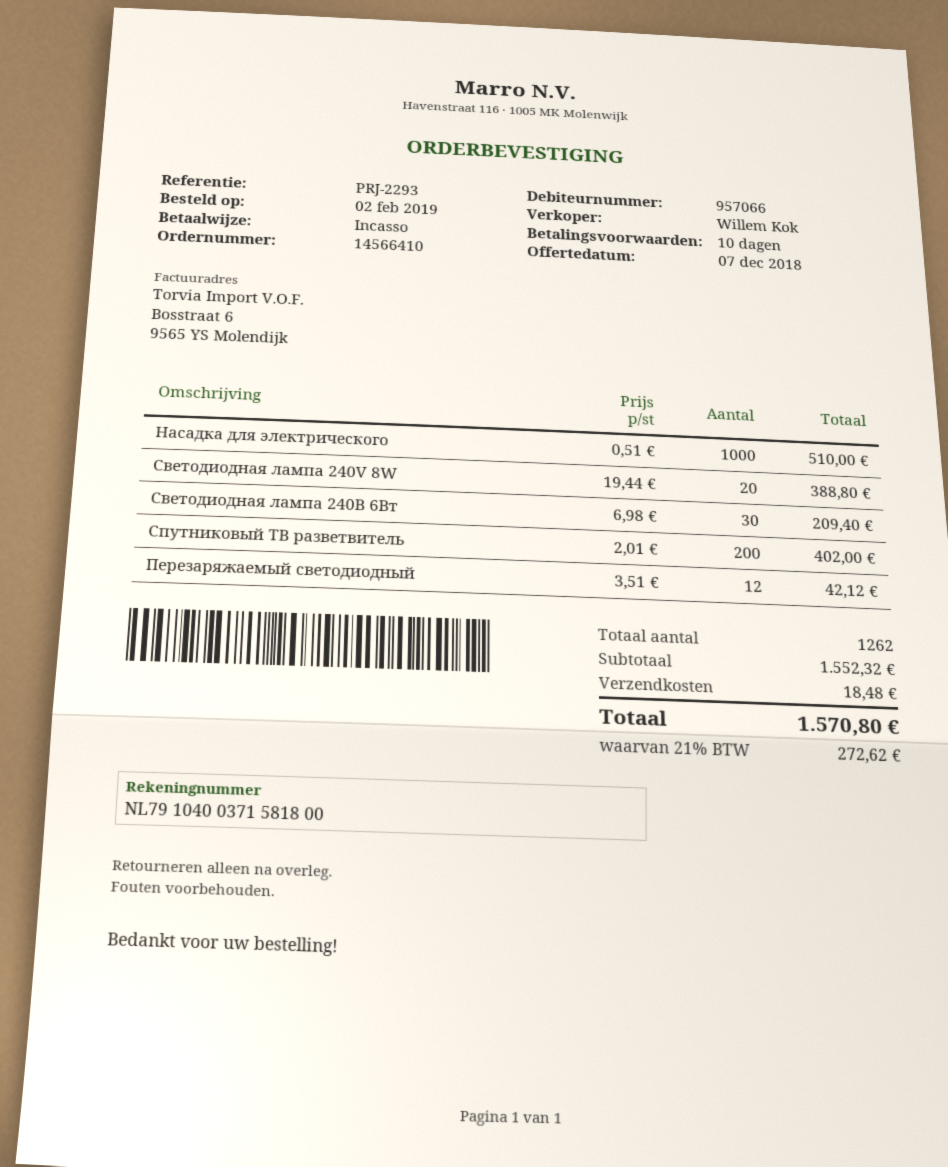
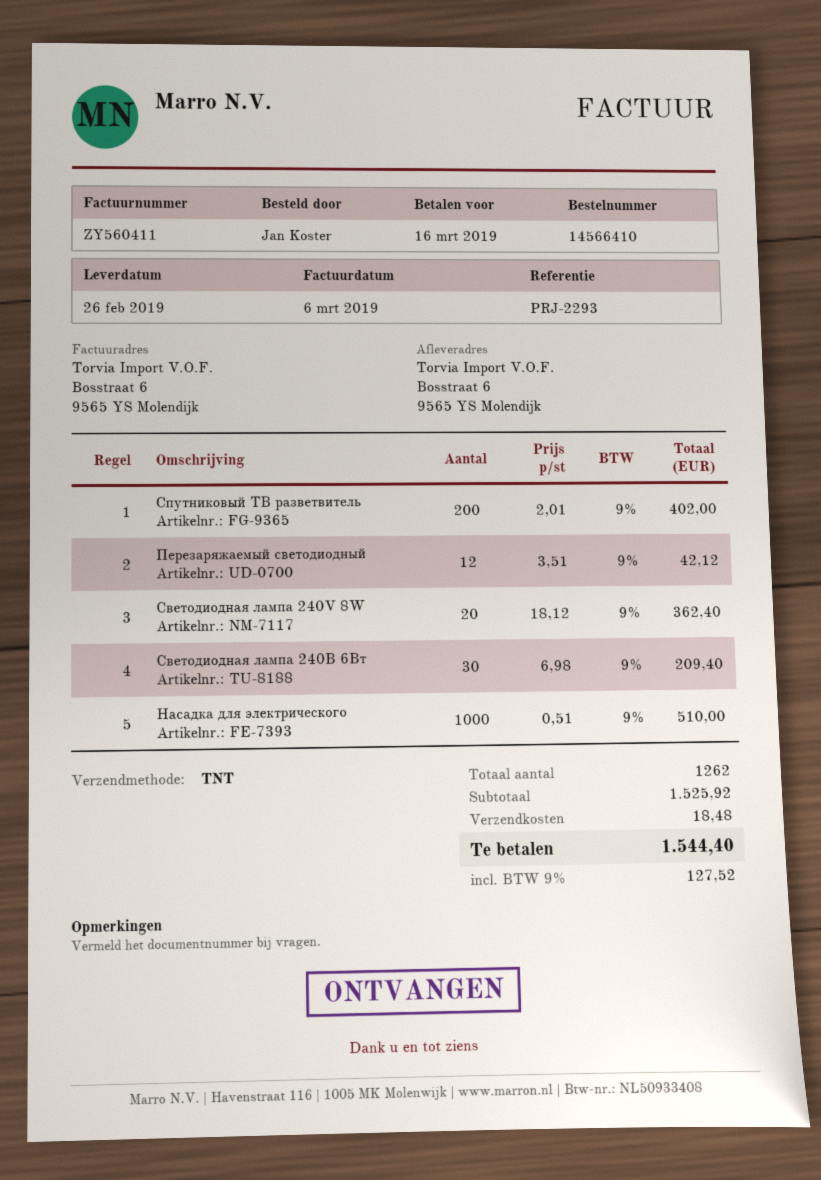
Светодиодная лампа 240V 8W: 20 x 19.44 = 388.80 -> 20 x 18.12 = 362.40
subtotal: 1552.32 -> 1525.92
tax: 21% = 272.62 -> 9% = 127.52
total: 1570.80 -> 1544.40

